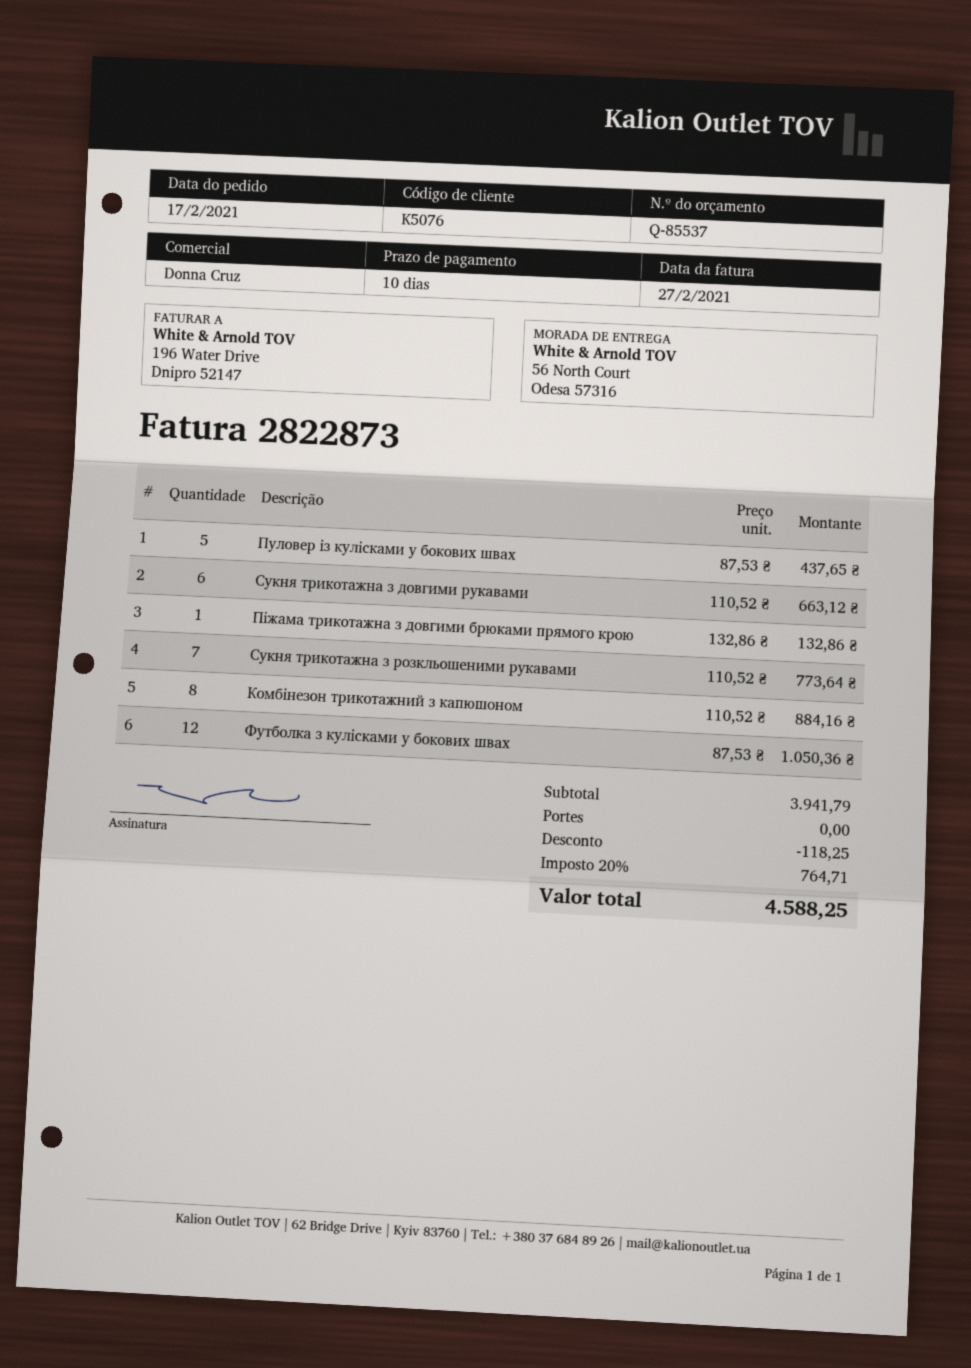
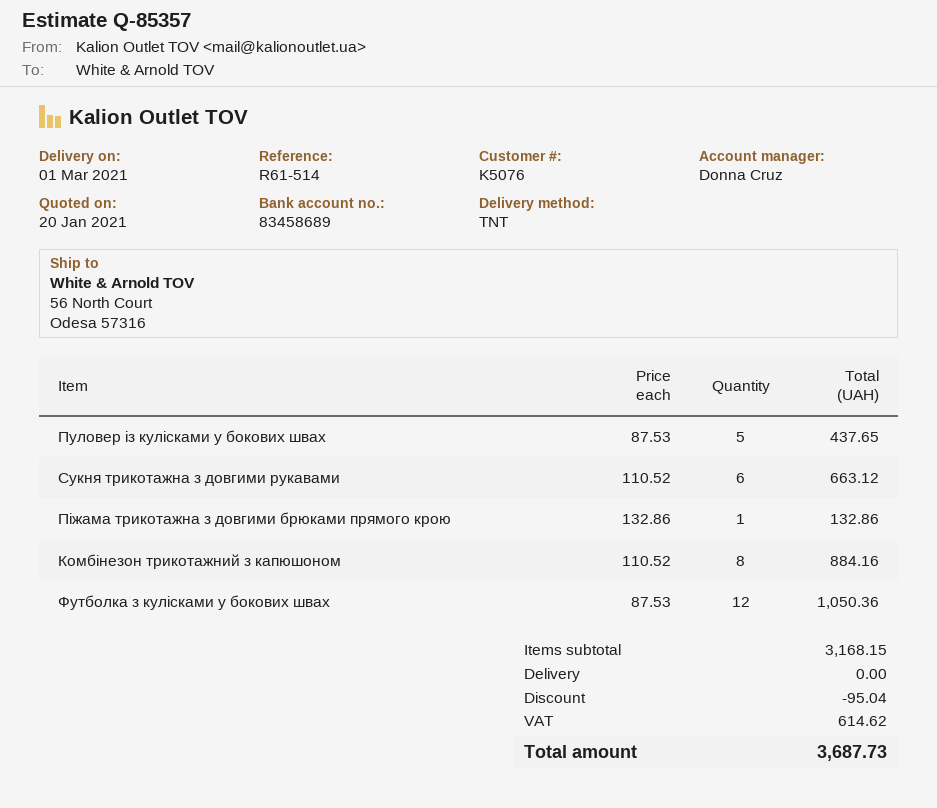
quote number: Q-85537 -> Q-85357
Сукня трикотажна з розкльошеними рукавами: 7 x 110.52 = 773.64 -> none
subtotal: 3941.79 -> 3168.15
discount: 118.25 -> 95.04
tax: 764.71 -> 614.62
total: 4588.25 -> 3687.73

